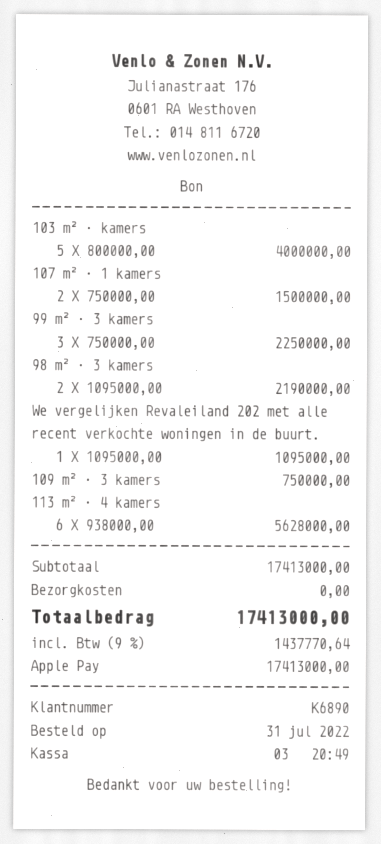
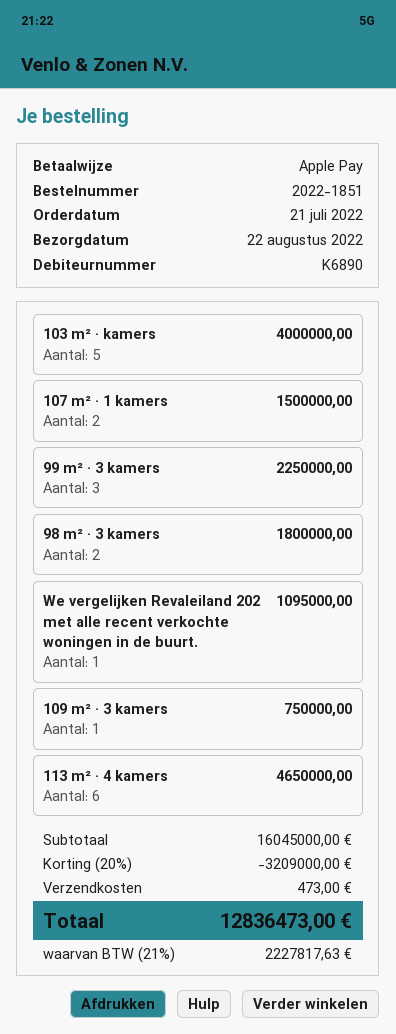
order date: 2022-07-31 -> 2022-07-21
98 m² · 3 kamers: 2 for 2190000.00 -> 2 for 1800000.00
113 m² · 4 kamers: 6 for 5628000.00 -> 6 for 4650000.00
subtotal: 17413000.00 -> 16045000.00
discount: none -> 20% = 3209000.00
shipping: 0.00 -> 473.00
tax: 9% = 1437770.64 -> 21% = 2227817.63
total: 17413000.00 -> 12836473.00

